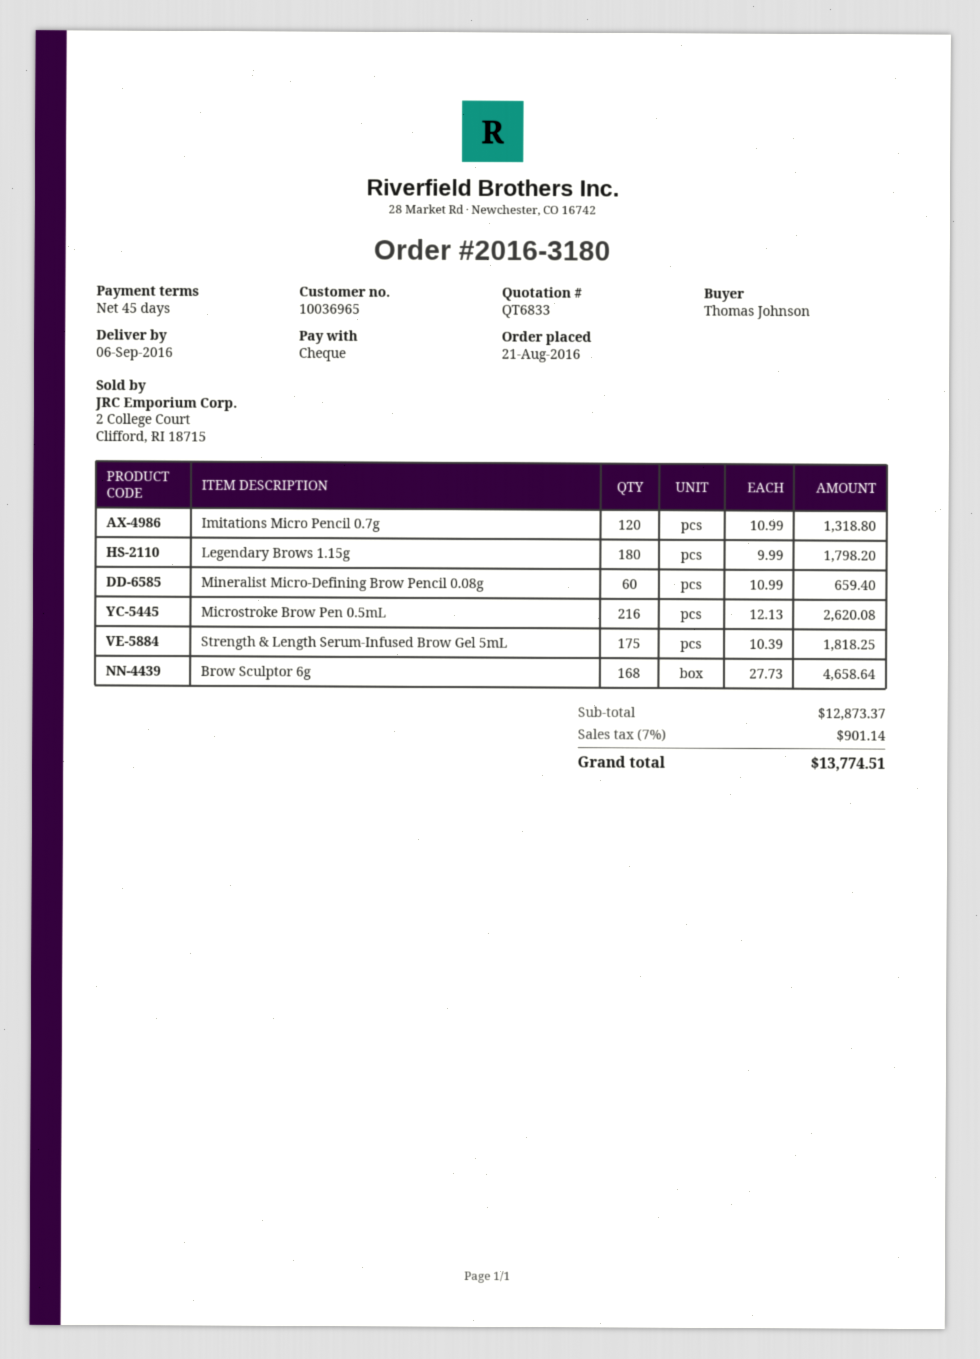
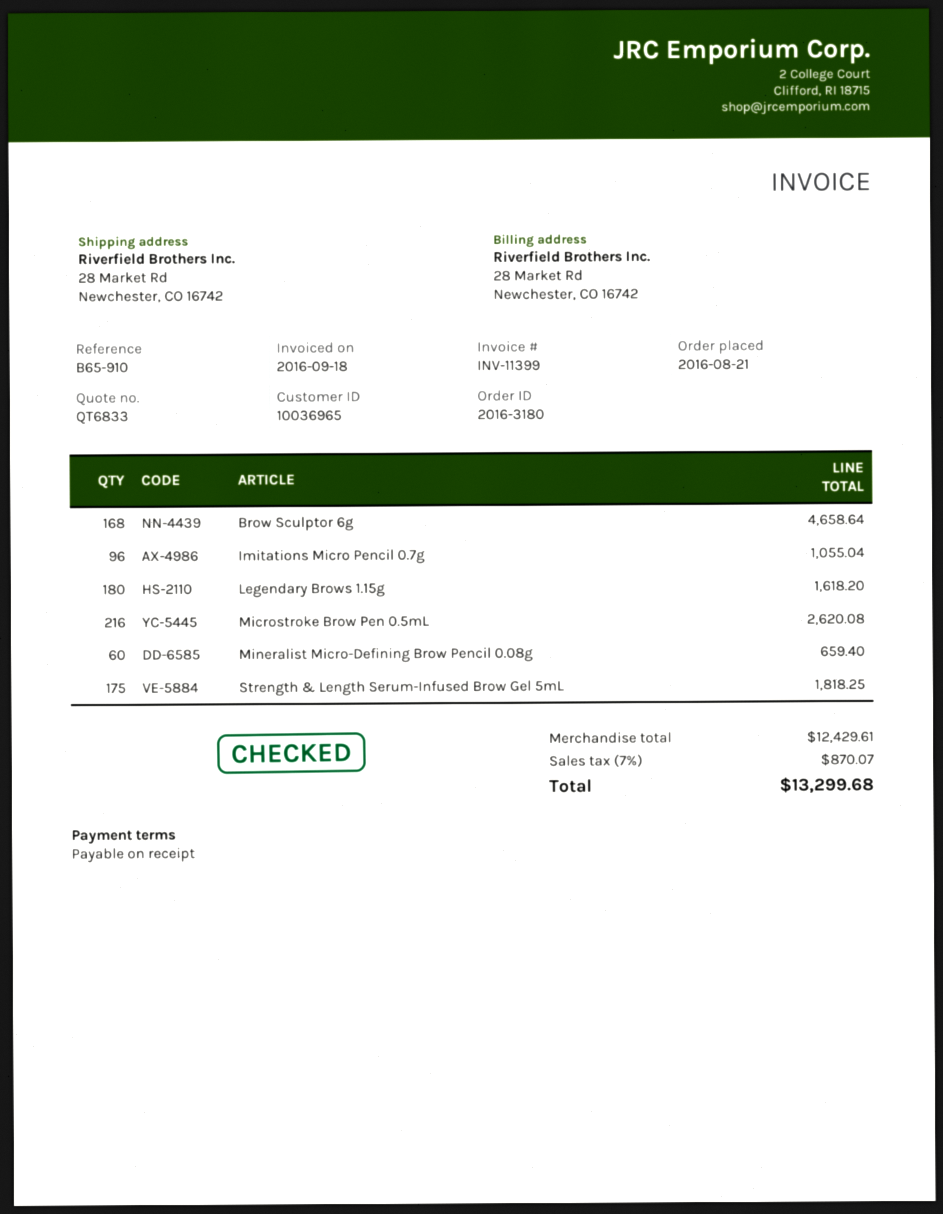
payment terms: 45 days -> on receipt
Imitations Micro Pencil 0.7g: 120 for 1318.80 -> 96 for 1055.04
Legendary Brows 1.15g: 180 for 1798.20 -> 180 for 1618.20
subtotal: 12873.37 -> 12429.61
tax: 7% = 901.14 -> 7% = 870.07
total: 13774.51 -> 13299.68

